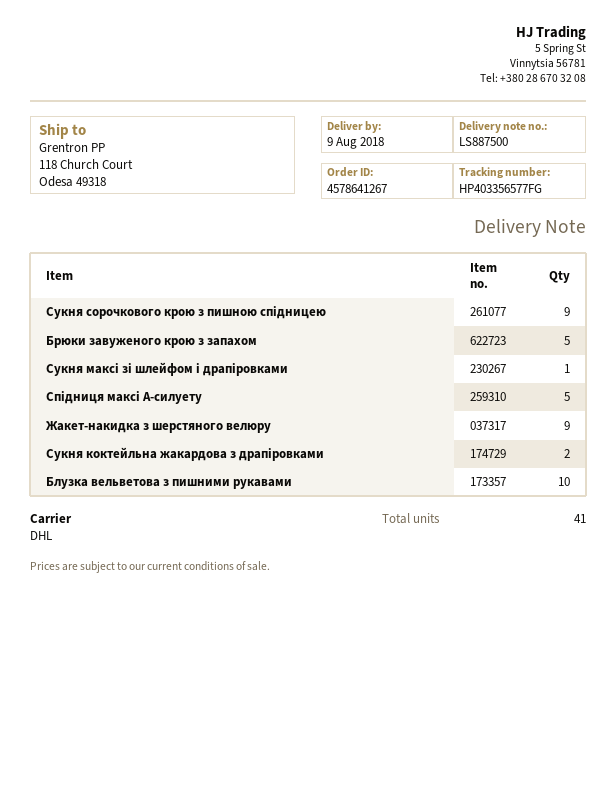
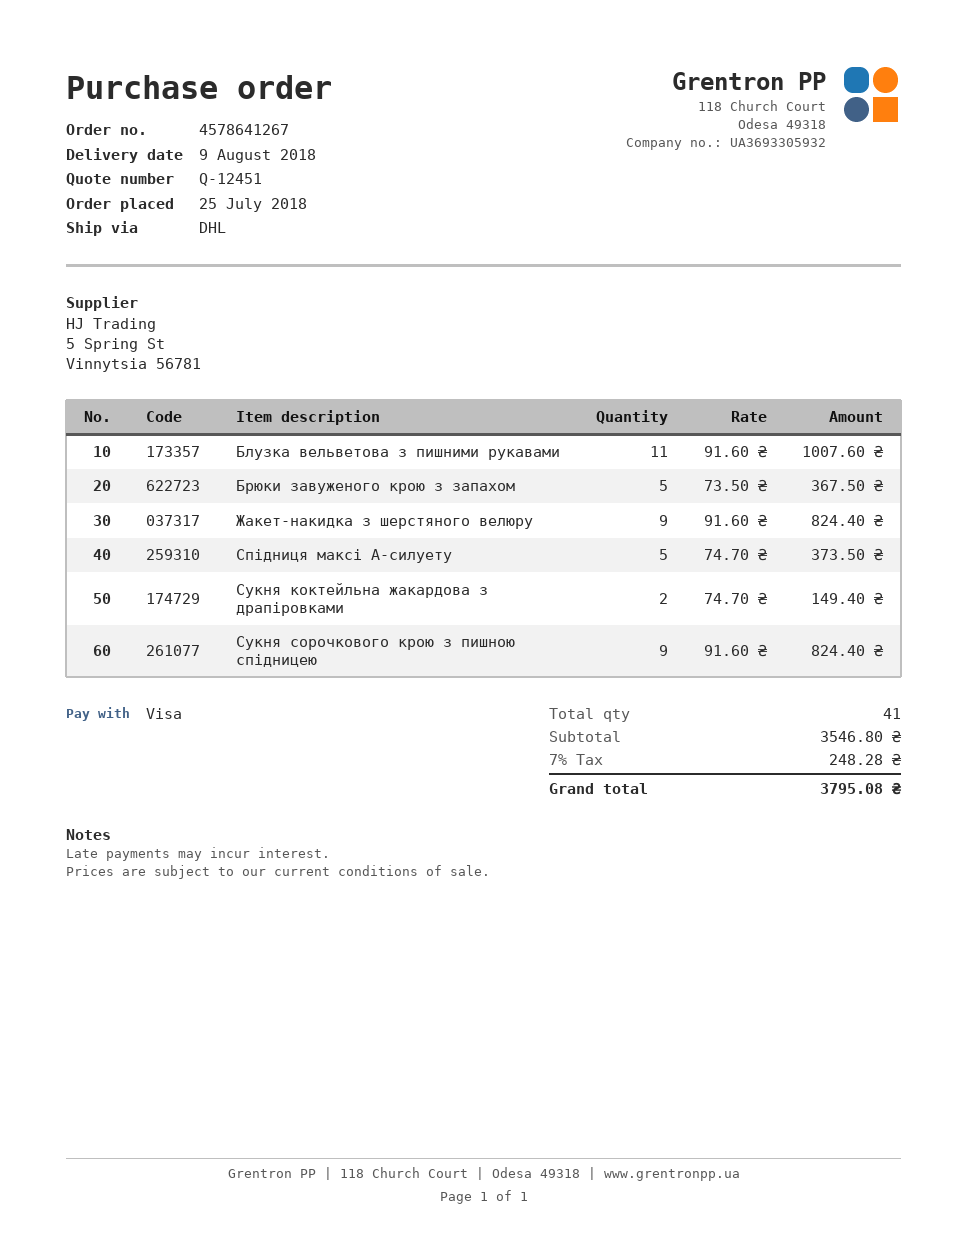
Сукня максі зі шлейфом і драпіровками: 1 -> none
Блузка вельветова з пишними рукавами: 10 -> 11

